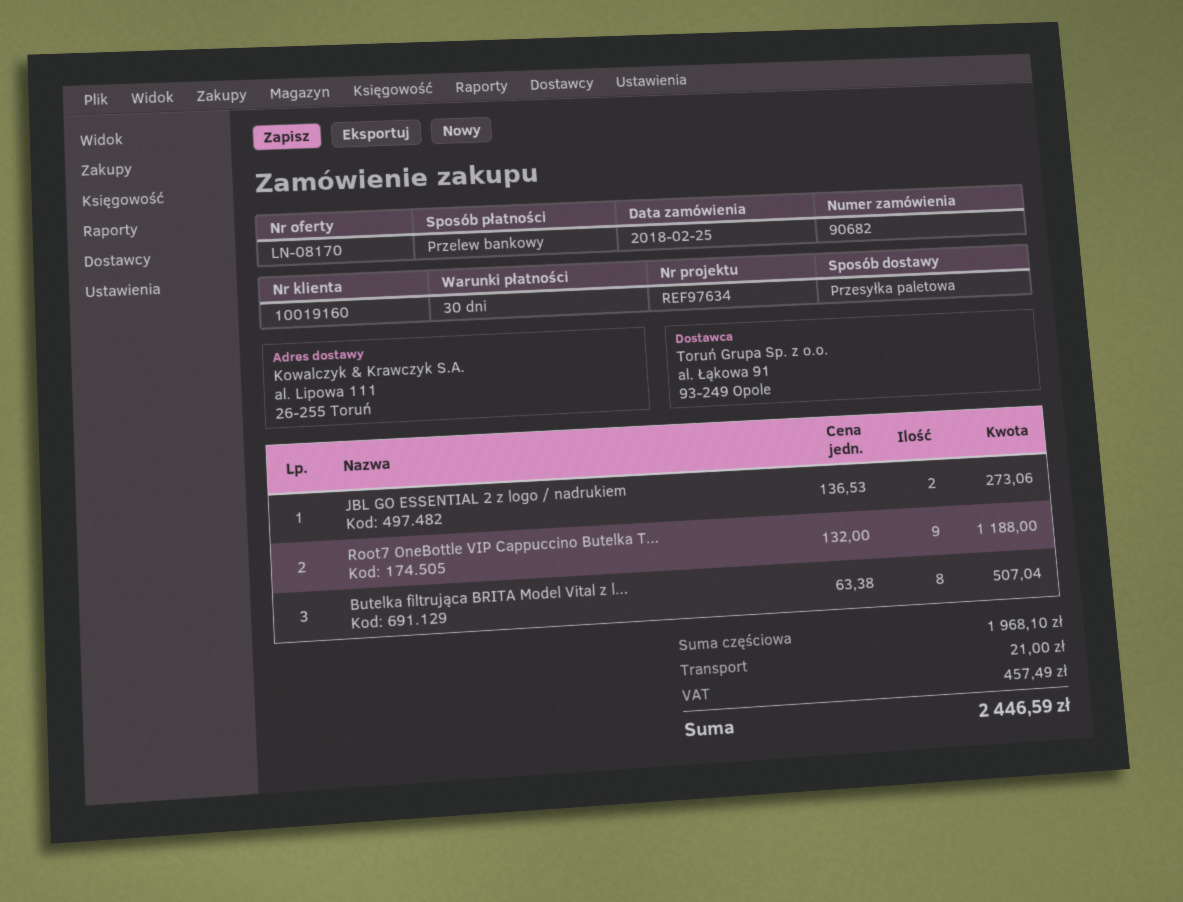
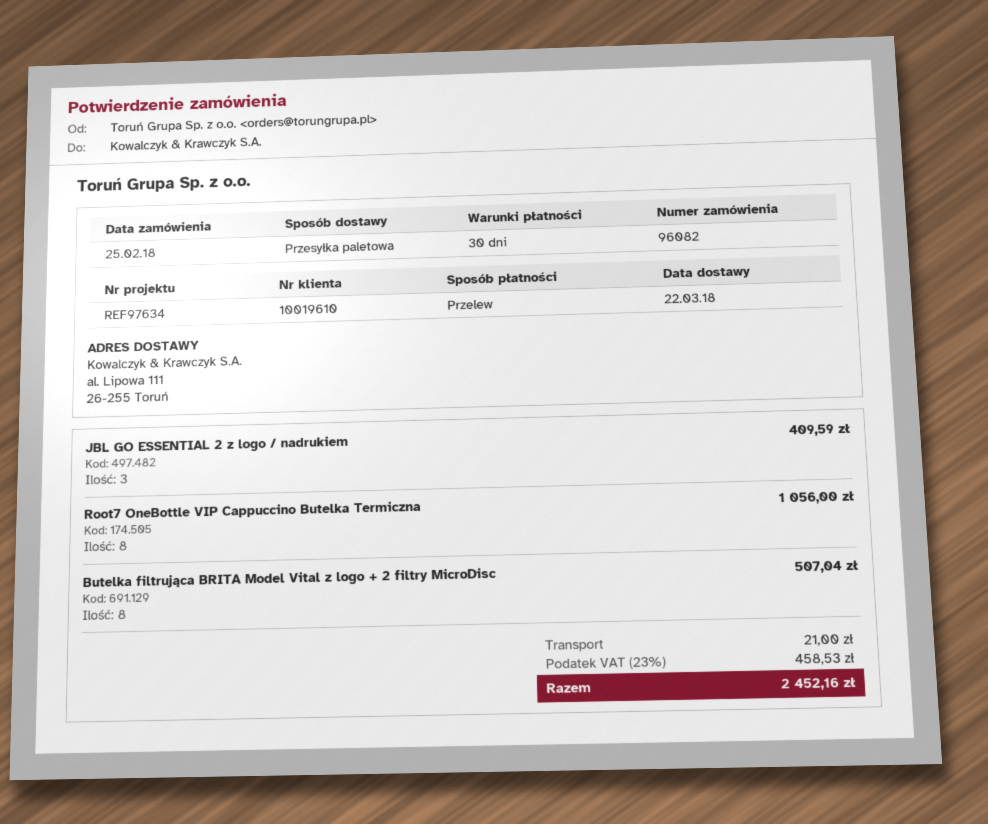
order number: 90682 -> 96082
customer number: 10019160 -> 10019610
JBL GO ESSENTIAL 2 z logo / nadrukiem: 2 for 273.06 -> 3 for 409.59
Root7 OneBottle VIP Cappuccino Butelka T...: 9 for 1188.00 -> 8 for 1056.00
tax: 457.49 -> 458.53
total: 2446.59 -> 2452.16

